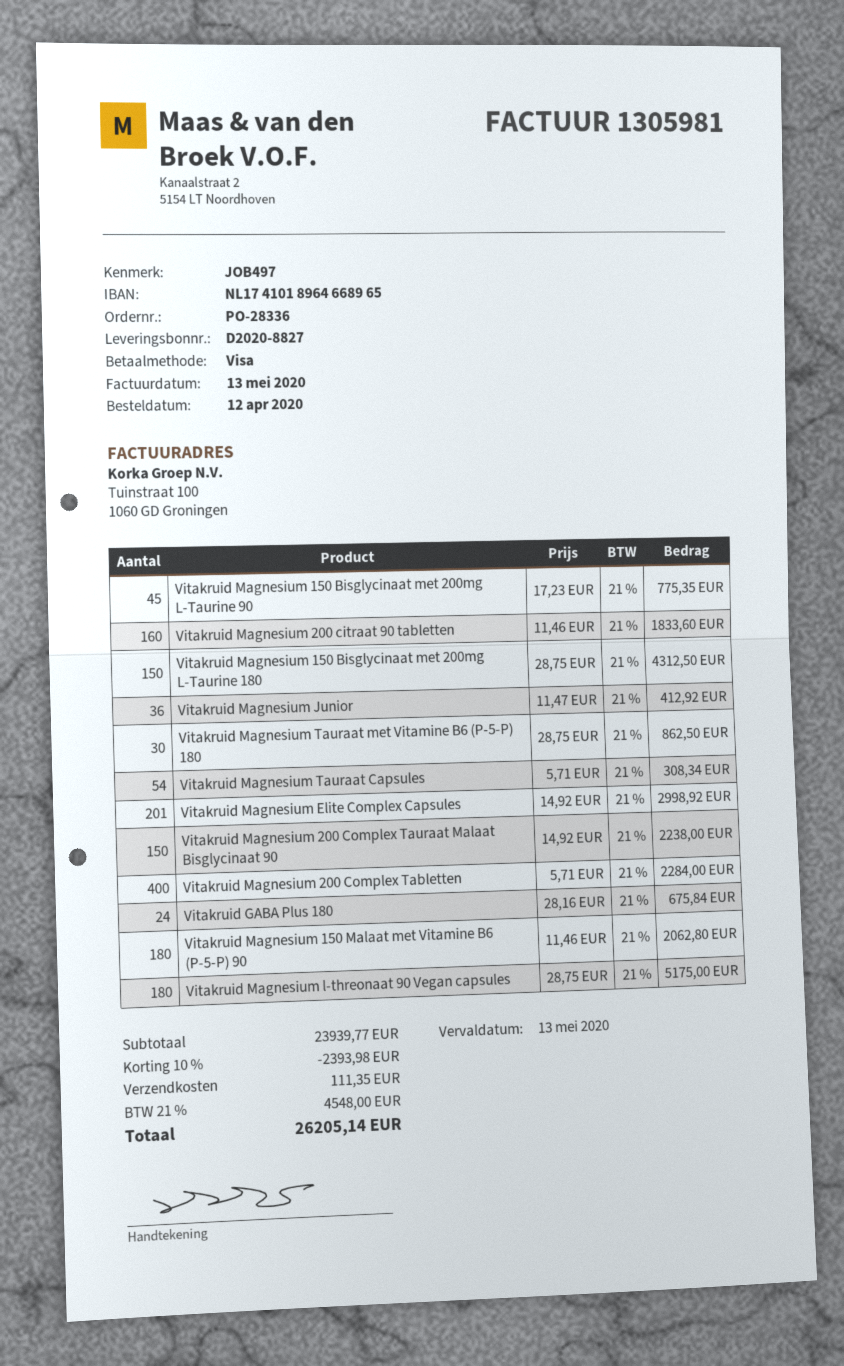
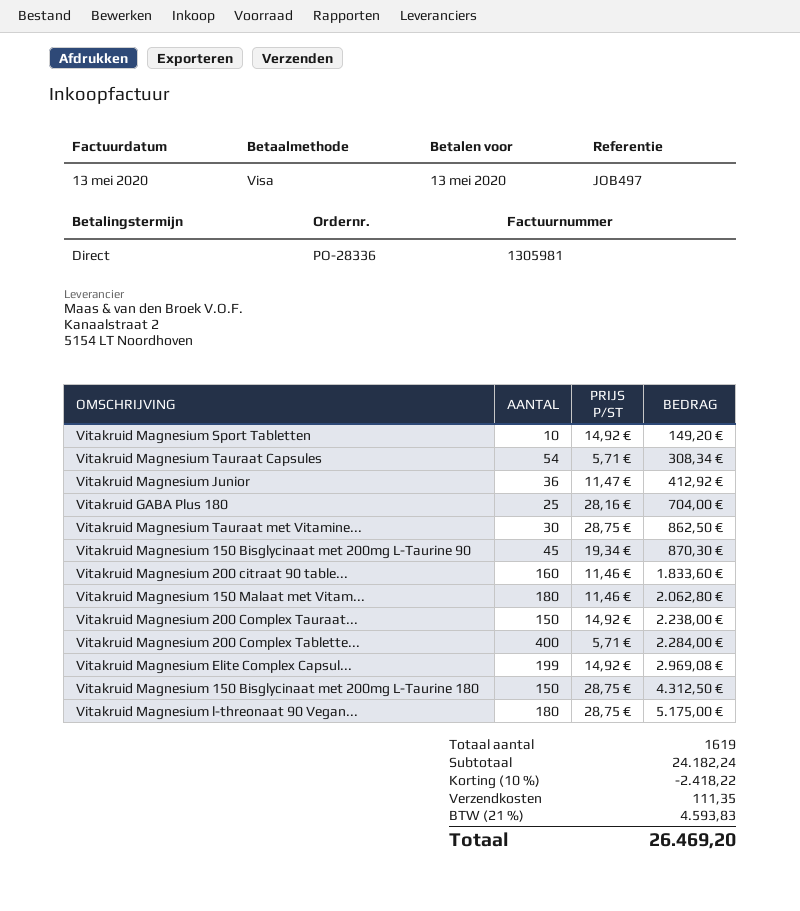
Vitakruid Magnesium 150 Bisglycinaat met 200mg L-Taurine 90: 45 x 17.23 = 775.35 -> 45 x 19.34 = 870.30
Vitakruid Magnesium Elite Complex Capsules: 201 x 14.92 = 2998.92 -> 199 x 14.92 = 2969.08
Vitakruid GABA Plus 180: 24 x 28.16 = 675.84 -> 25 x 28.16 = 704.00
Vitakruid Magnesium Sport Tabletten: none -> 10 x 14.92 = 149.20
subtotal: 23939.77 -> 24182.24
discount: 10% = 2393.98 -> 10% = 2418.22
tax: 21% = 4548.00 -> 21% = 4593.83
total: 26205.14 -> 26469.20

